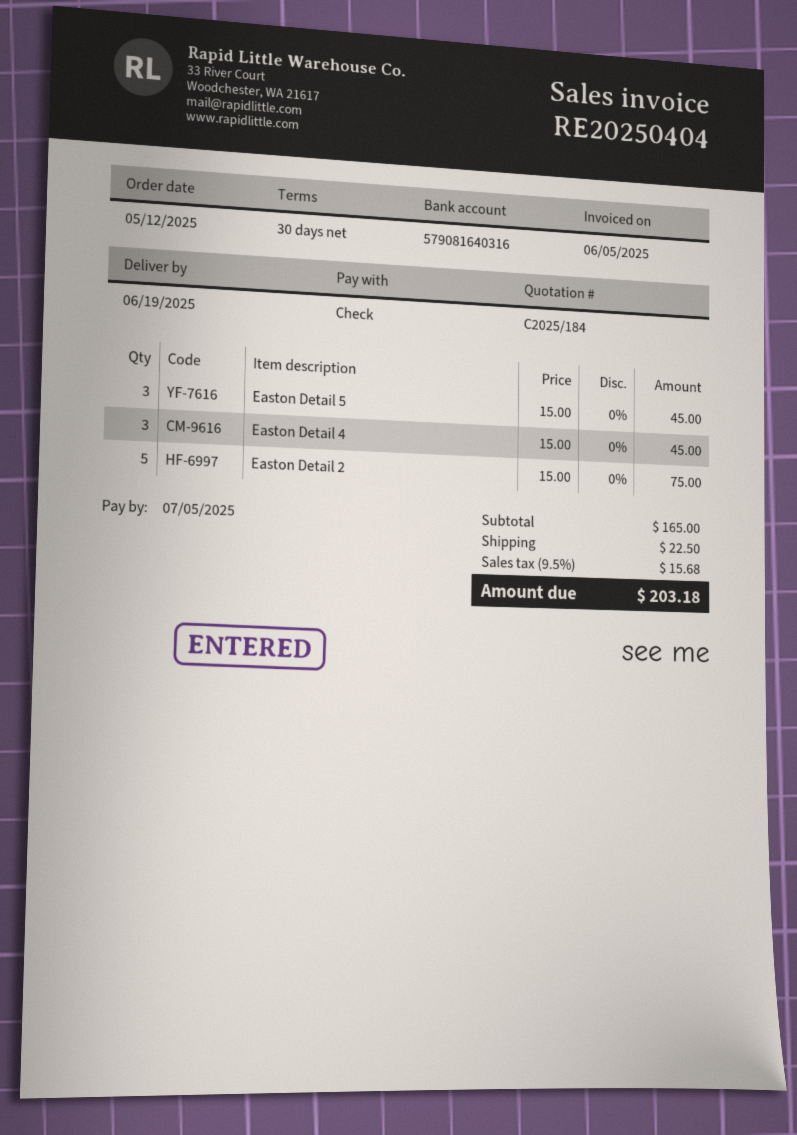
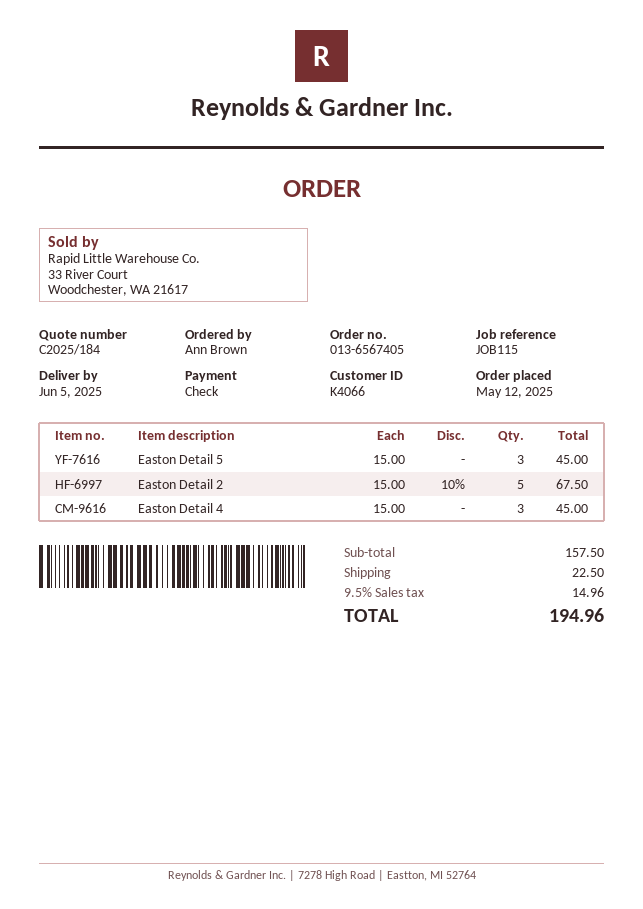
delivery date: 2025-06-19 -> 2025-06-05
Easton Detail 2: 5 x 15.00 = 75.00 -> 5 x 15.00 - 10% = 67.50
subtotal: 165.00 -> 157.50
tax: 9.5% = 15.68 -> 9.5% = 14.96
total: 203.18 -> 194.96

